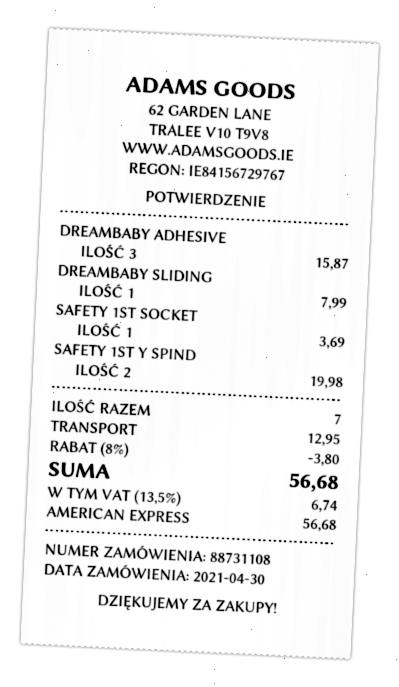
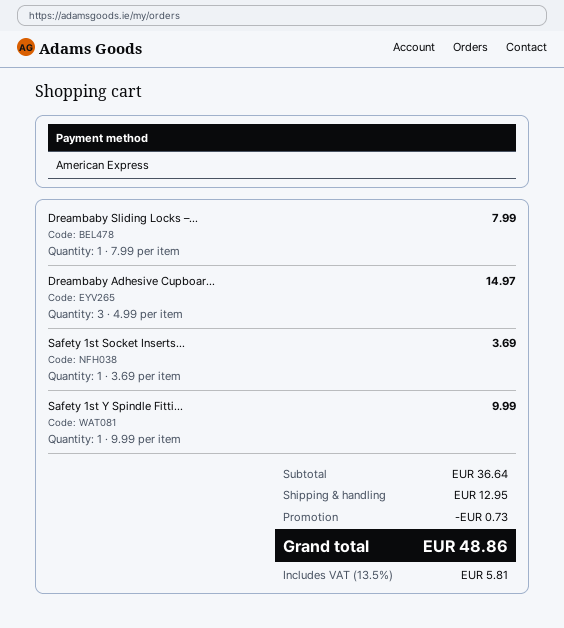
DREAMBABY ADHESIVE: 3 for 15.87 -> 3 for 14.97
SAFETY 1ST Y SPIND: 2 for 19.98 -> 1 for 9.99
discount: 3.80 -> 0.73
tax: 13.5% = 6.74 -> 13.5% = 5.81
total: 56.68 -> 48.86

